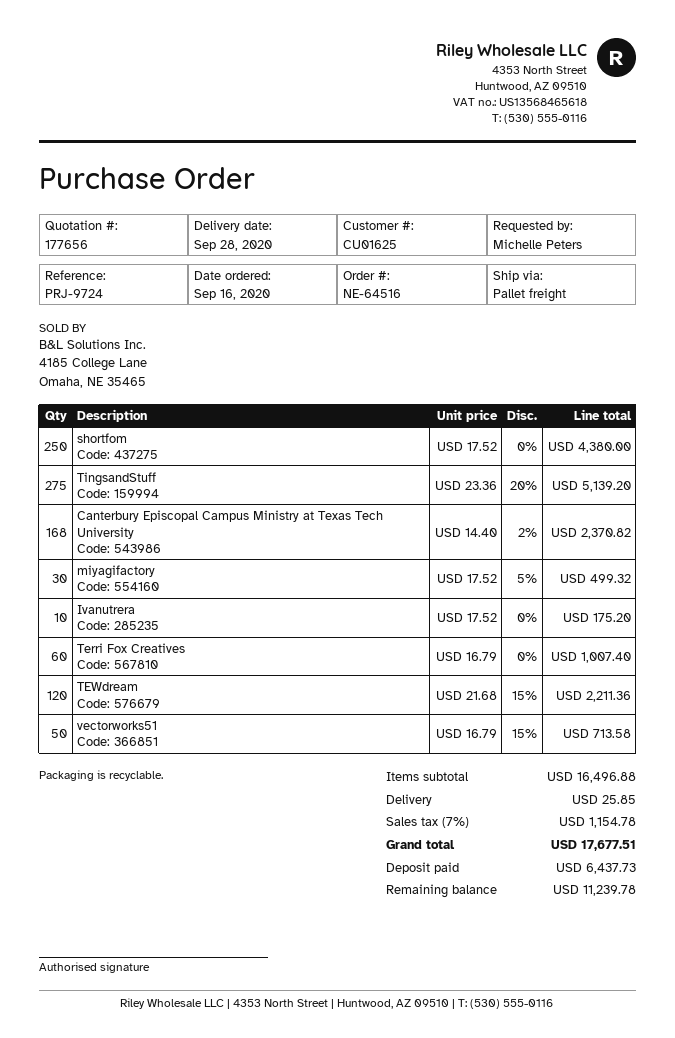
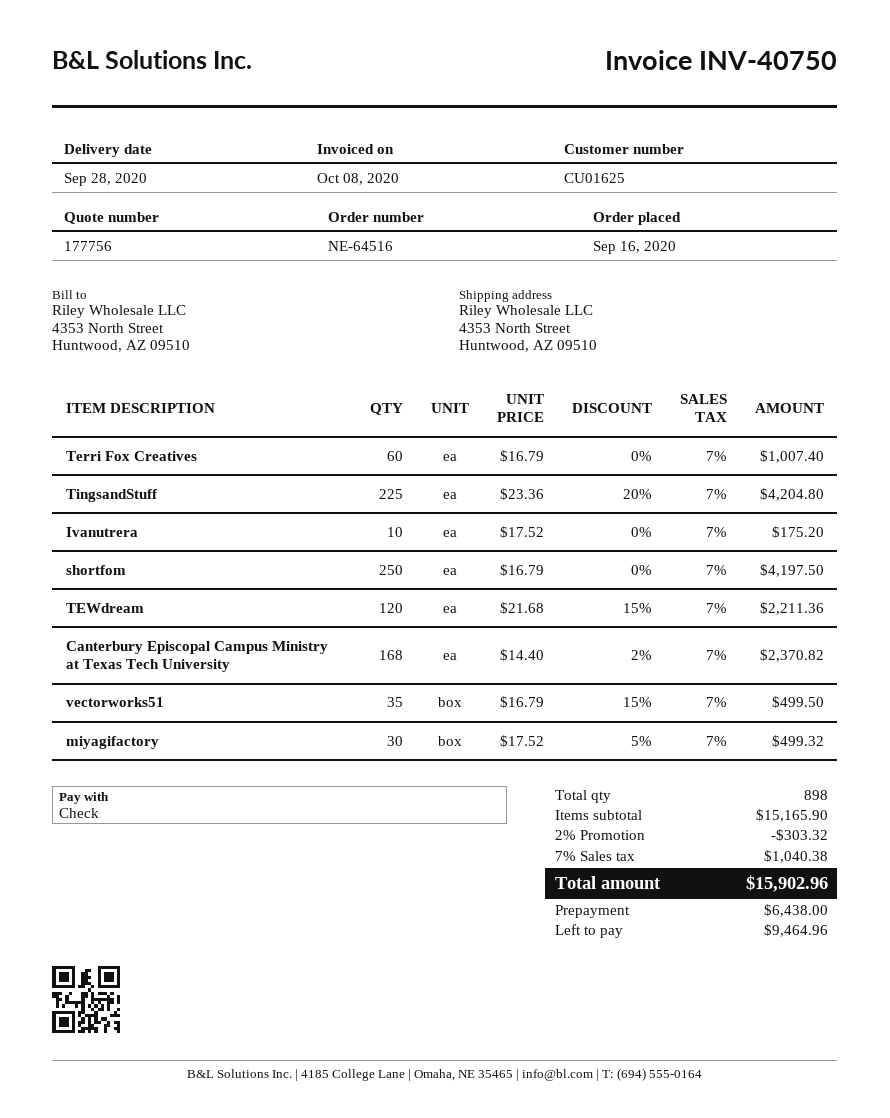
quote number: 177656 -> 177756
shortfom: 250 x 17.52 = 4380.00 -> 250 x 16.79 = 4197.50
TingsandStuff: 275 x 23.36 - 20% = 5139.20 -> 225 x 23.36 - 20% = 4204.80
vectorworks51: 50 x 16.79 - 15% = 713.58 -> 35 x 16.79 - 15% = 499.50
subtotal: 16496.88 -> 15165.90
discount: none -> 2% = 303.32
shipping: 25.85 -> none
tax: 7% = 1154.78 -> 7% = 1040.38
total: 17677.51 -> 15902.96
deposit: 6437.73 -> 6438.00
balance: 11239.78 -> 9464.96

